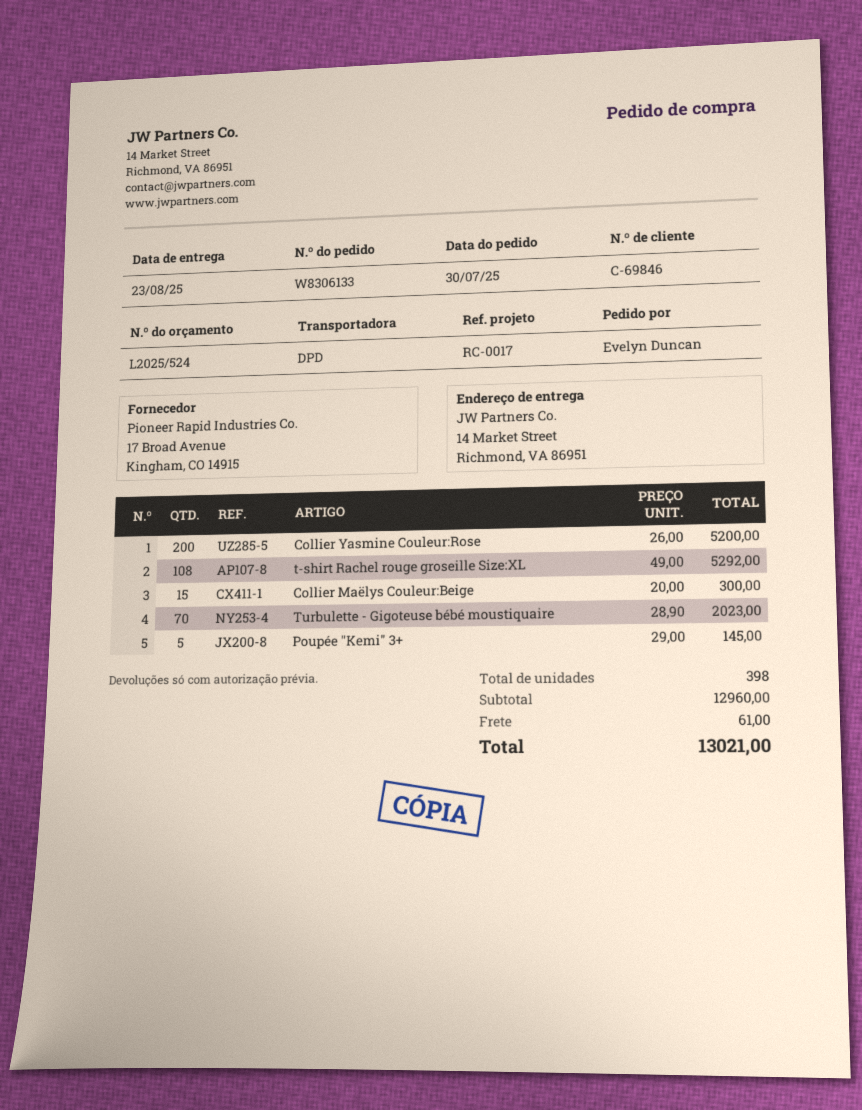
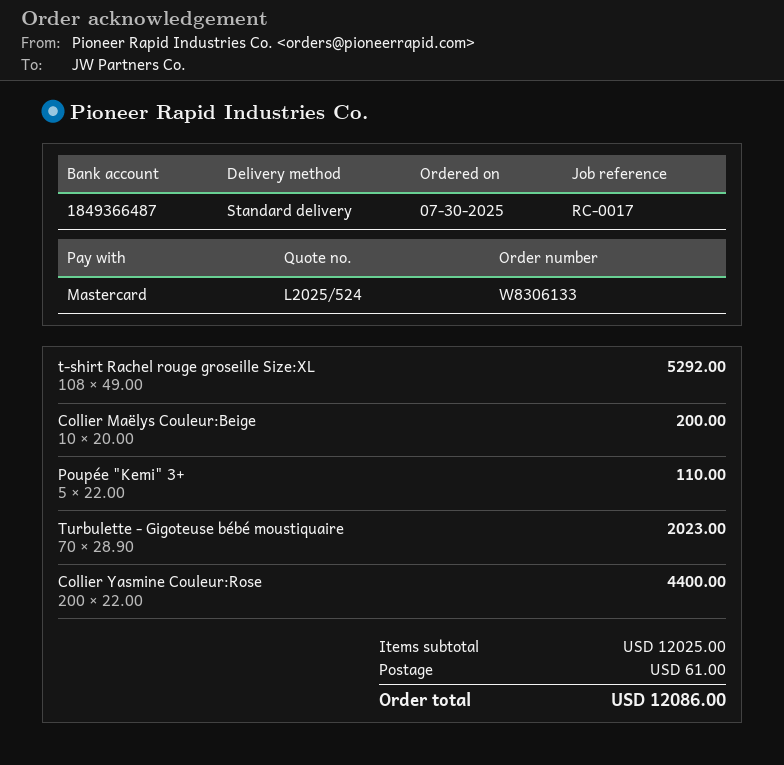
shipping method: DPD -> standard
Collier Yasmine Couleur:Rose: 200 x 26.00 = 5200.00 -> 200 x 22.00 = 4400.00
Collier Maëlys Couleur:Beige: 15 x 20.00 = 300.00 -> 10 x 20.00 = 200.00
Poupée "Kemi" 3+: 5 x 29.00 = 145.00 -> 5 x 22.00 = 110.00
subtotal: 12960.00 -> 12025.00
total: 13021.00 -> 12086.00

